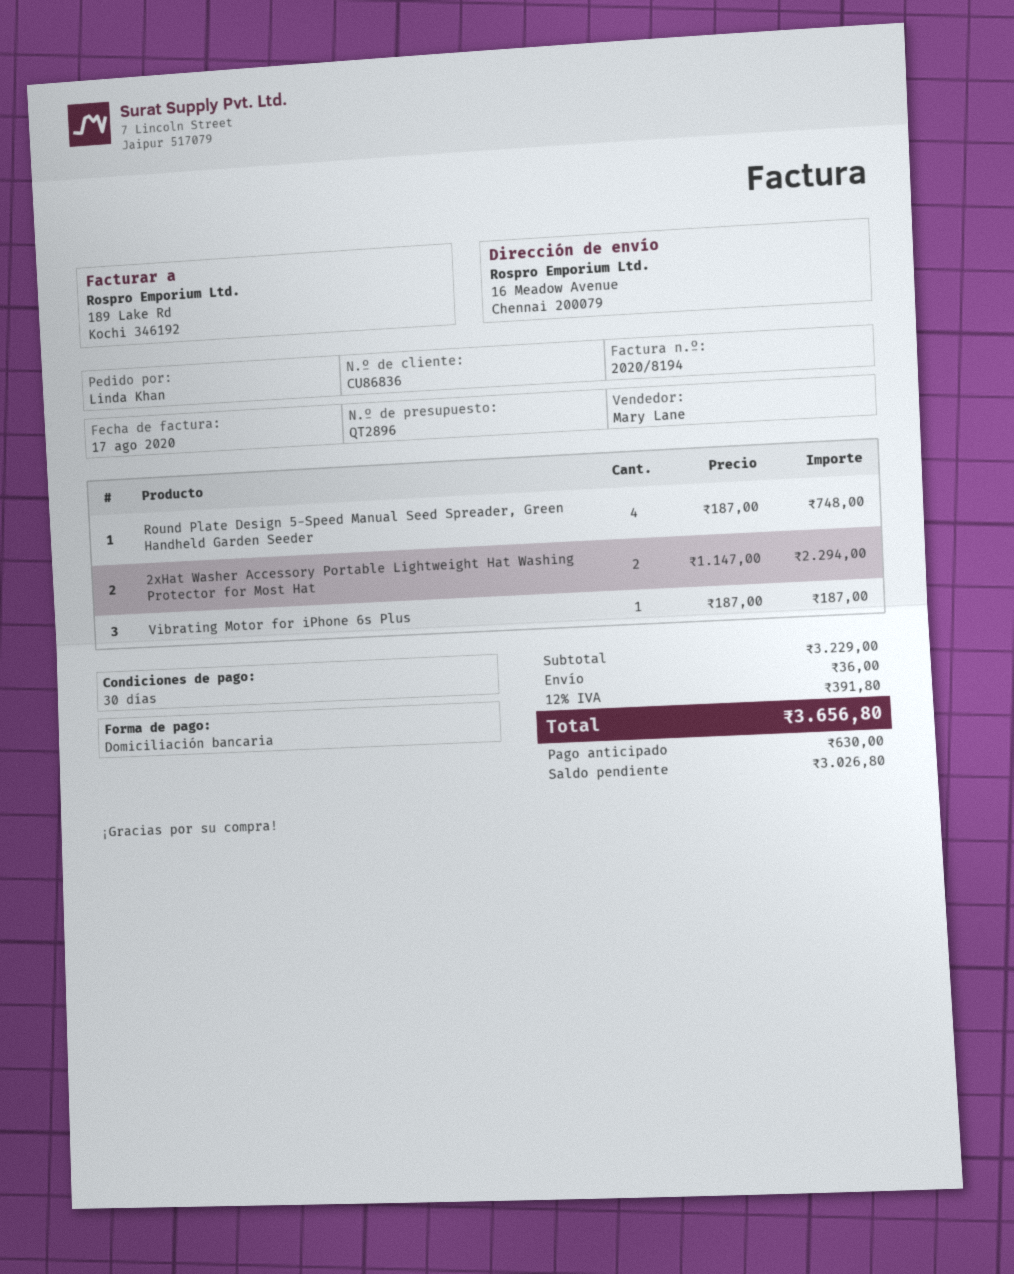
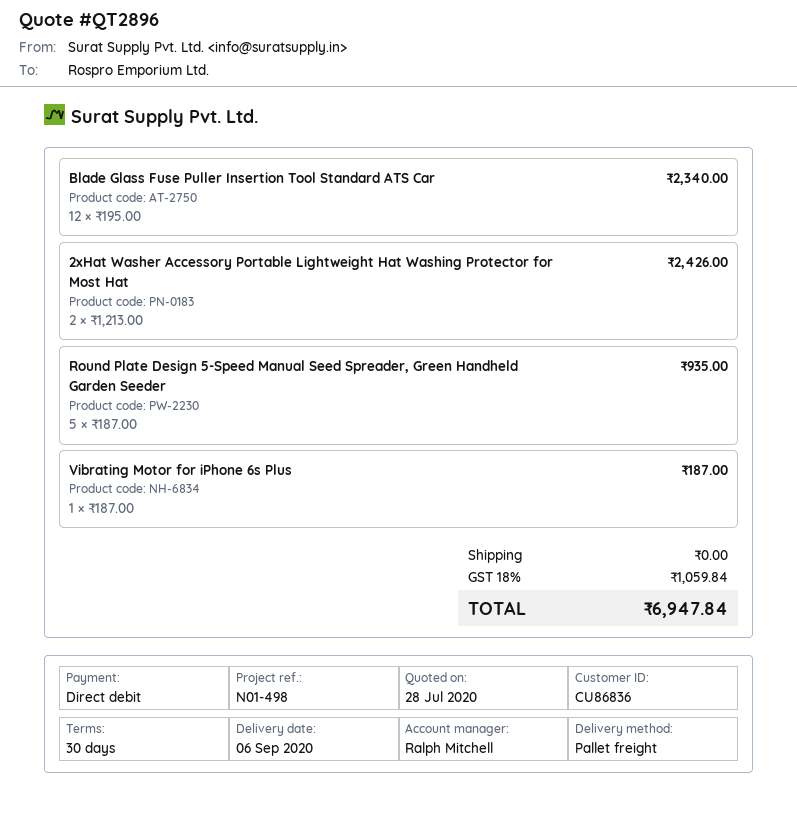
sales rep: Mary Lane -> Ralph Mitchell
Round Plate Design 5-Speed Manual Seed Spreader, Green Handheld Garden Seeder: 4 x 187.00 = 748.00 -> 5 x 187.00 = 935.00
2xHat Washer Accessory Portable Lightweight Hat Washing Protector for Most Hat: 2 x 1147.00 = 2294.00 -> 2 x 1213.00 = 2426.00
Blade Glass Fuse Puller Insertion Tool Standard ATS Car: none -> 12 x 195.00 = 2340.00
shipping: 36.00 -> 0.00
tax: 12% = 391.80 -> 18% = 1059.84
total: 3656.80 -> 6947.84

